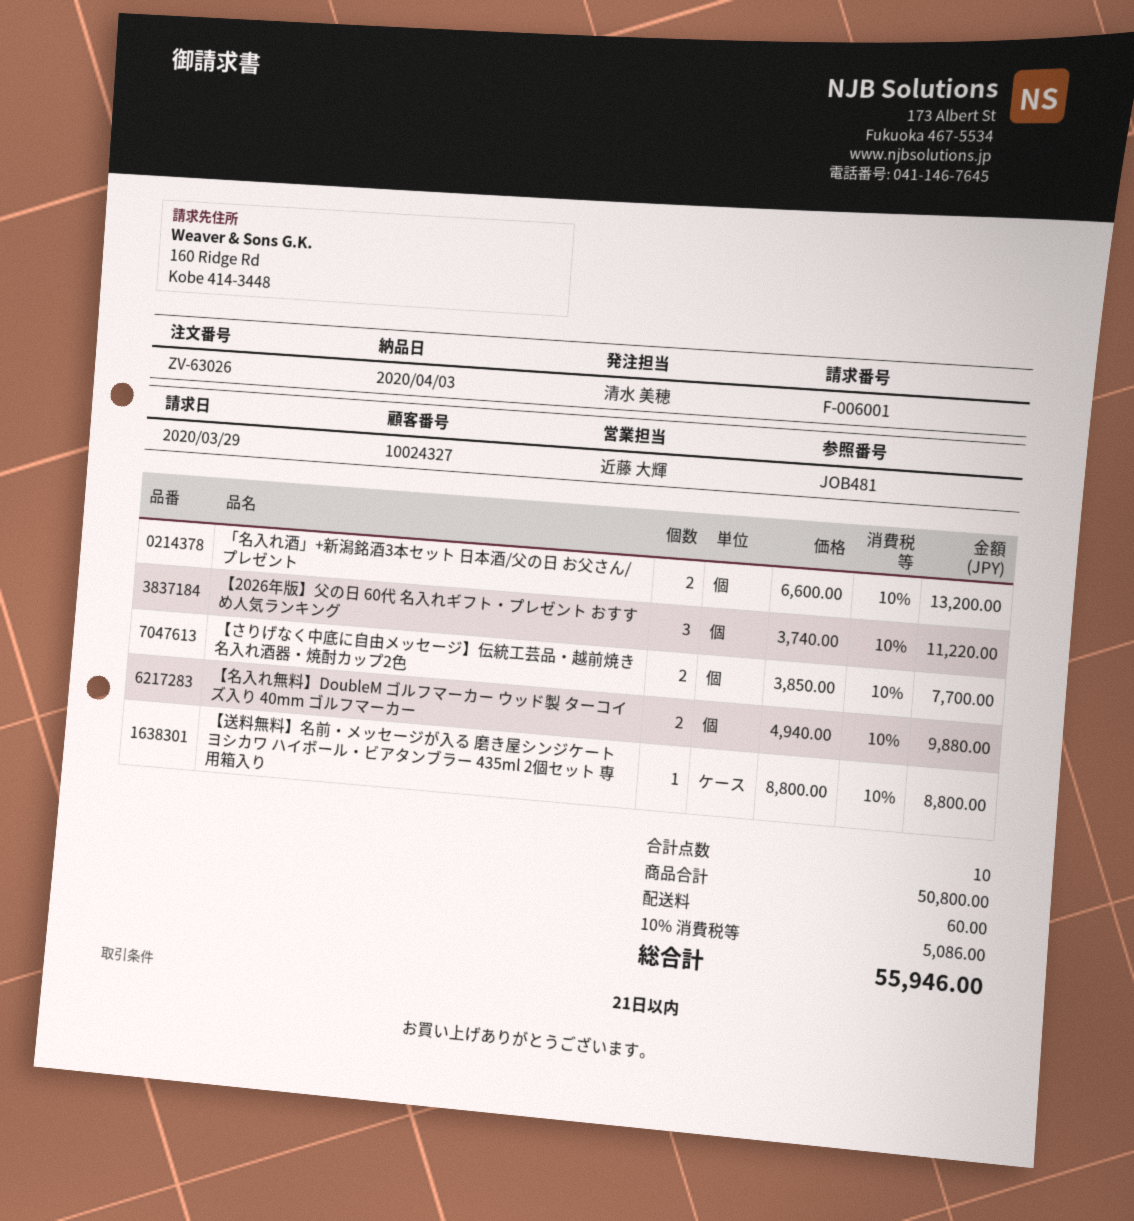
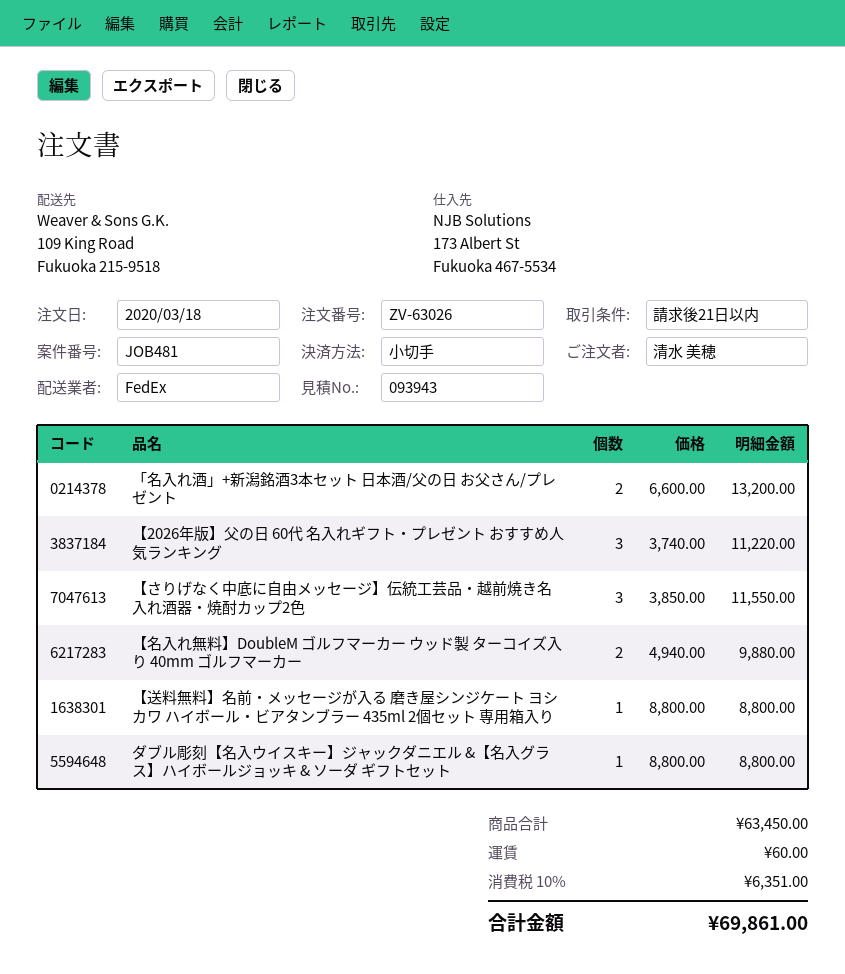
【さりげなく中底に自由メッセージ】伝統工芸品・越前焼き名入れ酒器・焼酎カップ2色: 2 x 3850.00 = 7700.00 -> 3 x 3850.00 = 11550.00
ダブル彫刻【名入ウイスキー】ジャックダニエル &【名入グラス】ハイボールジョッキ & ソーダ ギフトセット: none -> 1 x 8800.00 = 8800.00
subtotal: 50800.00 -> 63450.00
tax: 10% = 5086.00 -> 10% = 6351.00
total: 55946.00 -> 69861.00

